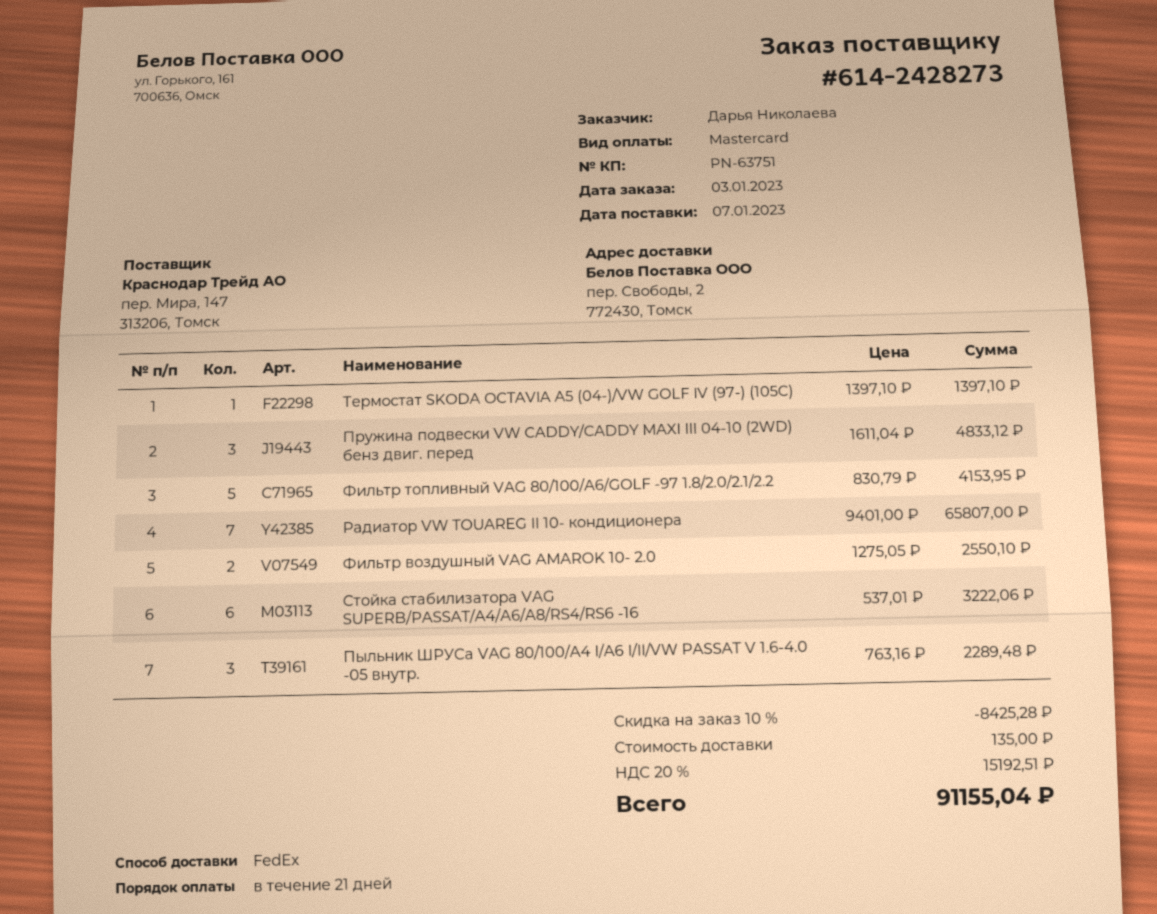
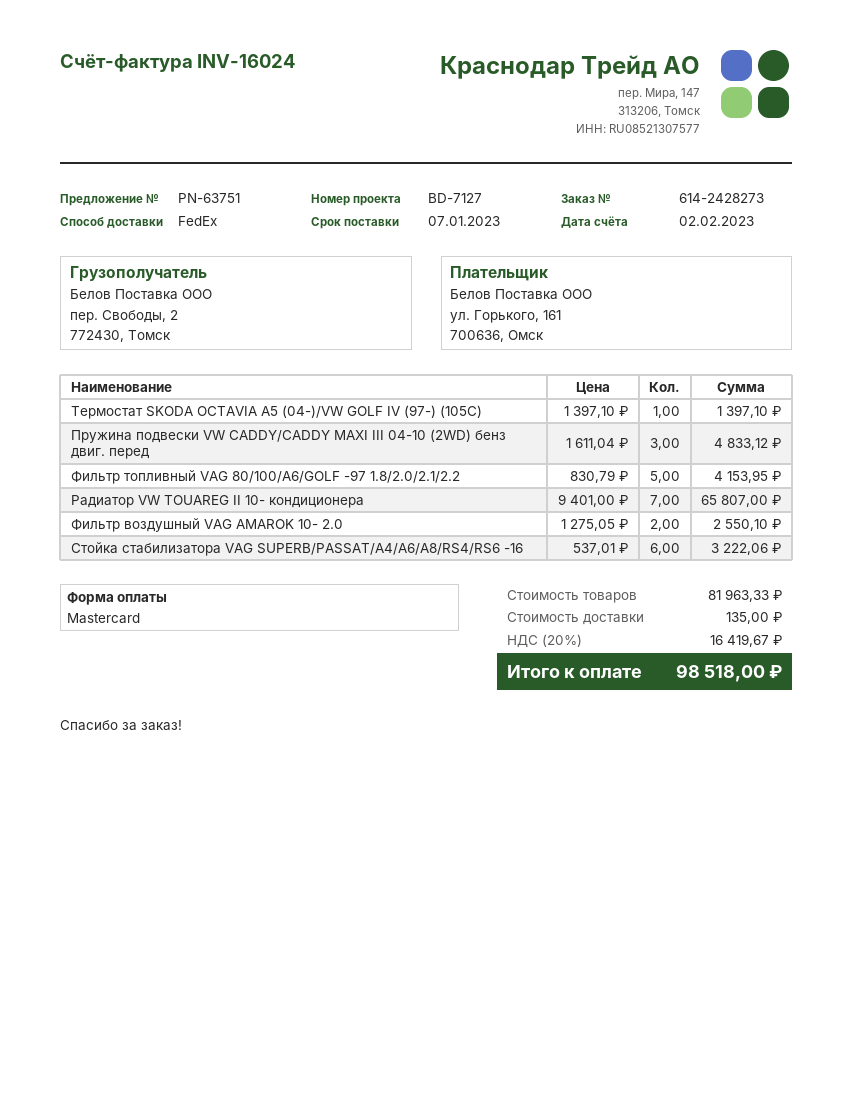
Пыльник ШРУСа VAG 80/100/A4 I/A6 I/II/VW PASSAT V 1.6-4.0 -05 внутр.: 3 x 763.16 = 2289.48 -> none
discount: 10% = 8425.28 -> none
tax: 20% = 15192.51 -> 20% = 16419.67
total: 91155.04 -> 98518.00

